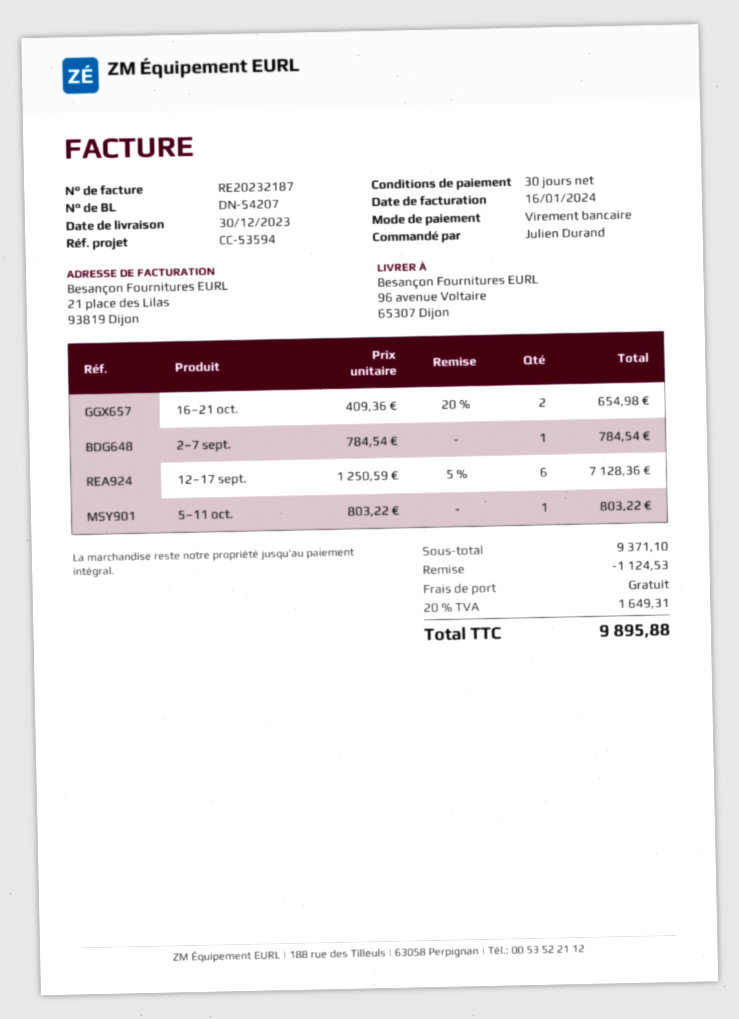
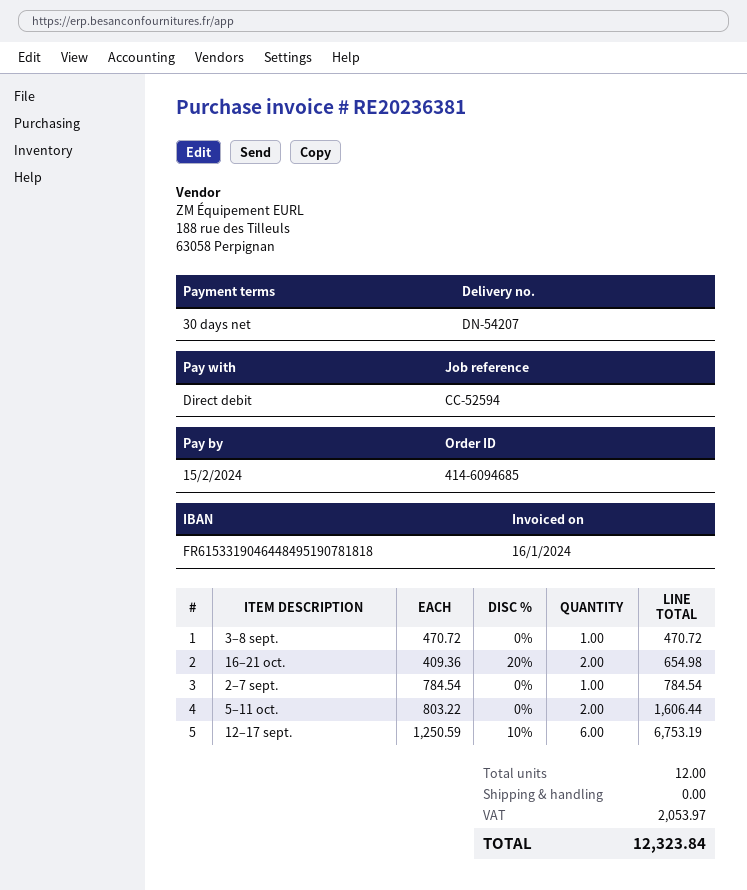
invoice number: RE20232187 -> RE20236381
reference: CC-53594 -> CC-52594
payment method: bank transfer -> direct debit
12–17 sept.: 6 x 1250.59 - 5% = 7128.36 -> 6 x 1250.59 - 10% = 6753.19
5–11 oct.: 1 x 803.22 = 803.22 -> 2 x 803.22 = 1606.44
3–8 sept.: none -> 1 x 470.72 = 470.72
discount: 1124.53 -> none
tax: 1649.31 -> 2053.97
total: 9895.88 -> 12323.84

